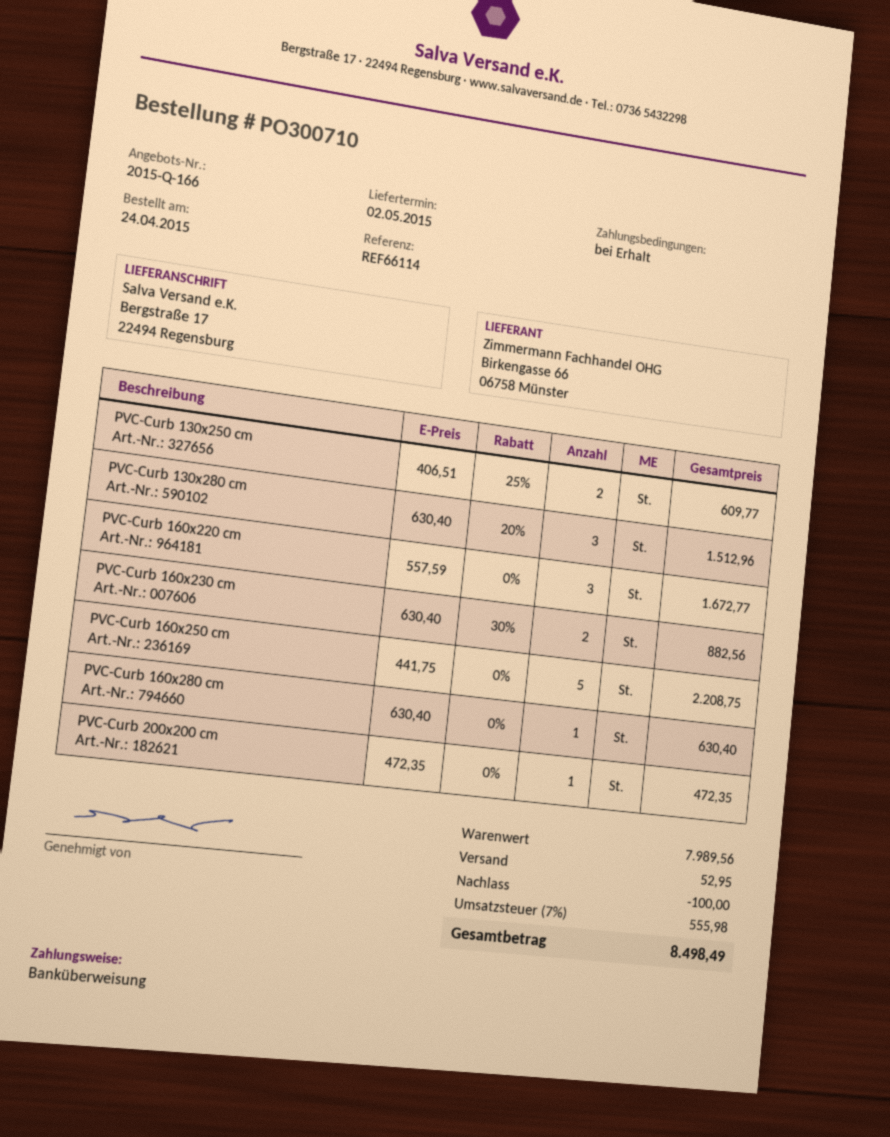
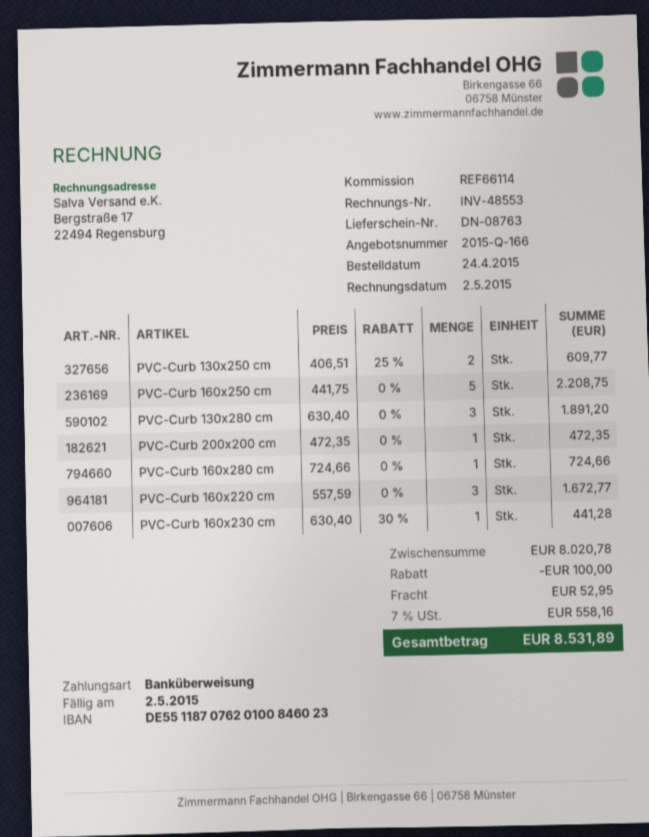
PVC-Curb 130x280 cm: 3 x 630.40 - 20% = 1512.96 -> 3 x 630.40 = 1891.20
PVC-Curb 160x230 cm: 2 x 630.40 - 30% = 882.56 -> 1 x 630.40 - 30% = 441.28
PVC-Curb 160x280 cm: 1 x 630.40 = 630.40 -> 1 x 724.66 = 724.66
subtotal: 7989.56 -> 8020.78
tax: 7% = 555.98 -> 7% = 558.16
total: 8498.49 -> 8531.89

